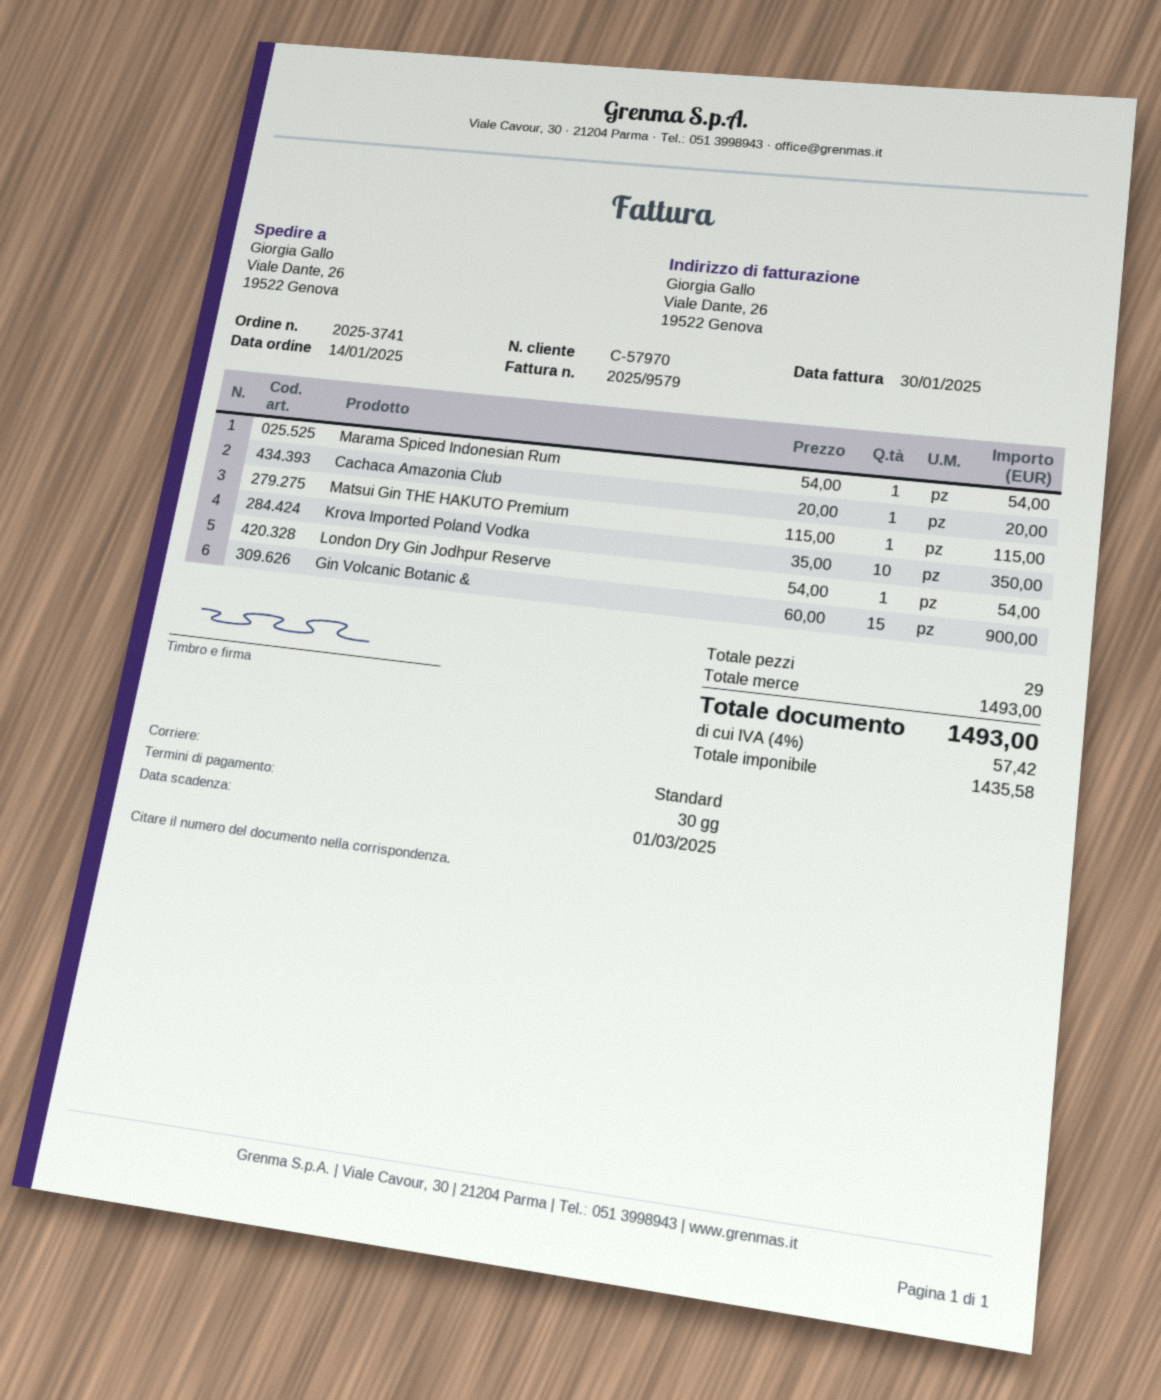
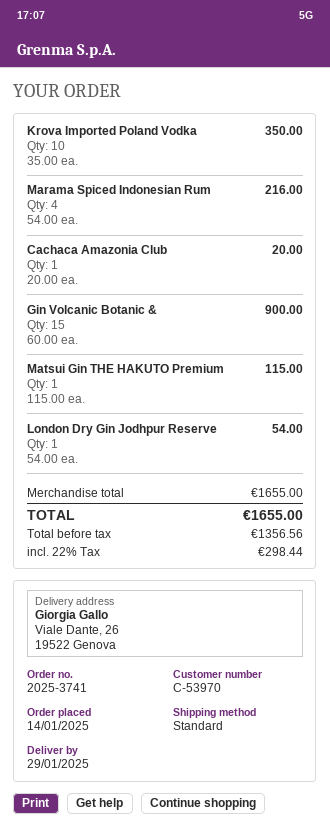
customer number: C-57970 -> C-53970
Marama Spiced Indonesian Rum: 1 x 54.00 = 54.00 -> 4 x 54.00 = 216.00
subtotal: 1493.00 -> 1655.00
net: 1435.58 -> 1356.56
tax: 4% = 57.42 -> 22% = 298.44
total: 1493.00 -> 1655.00

